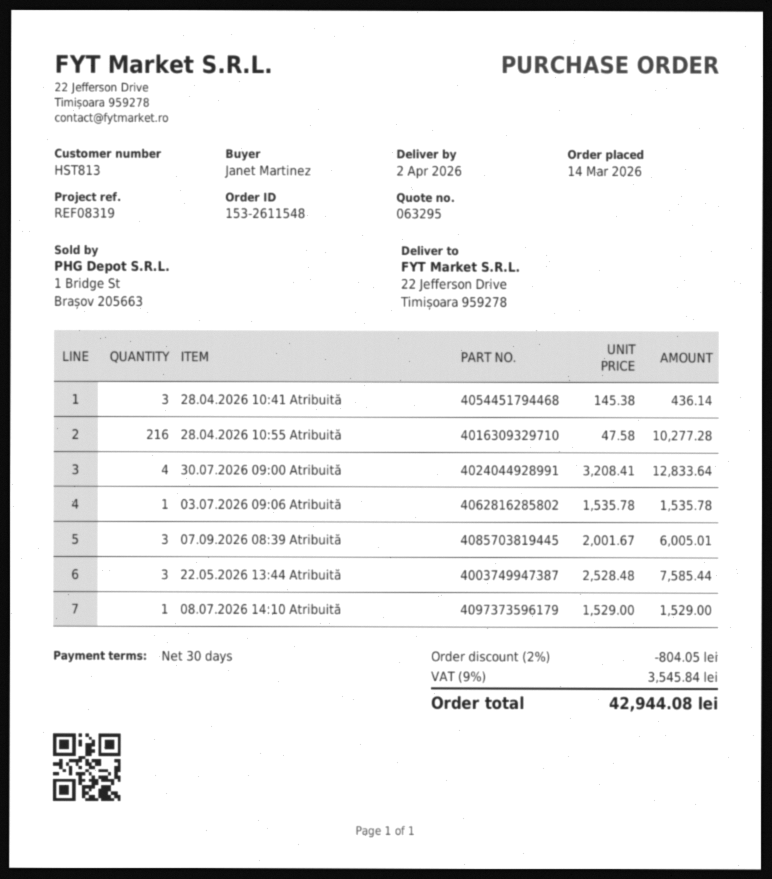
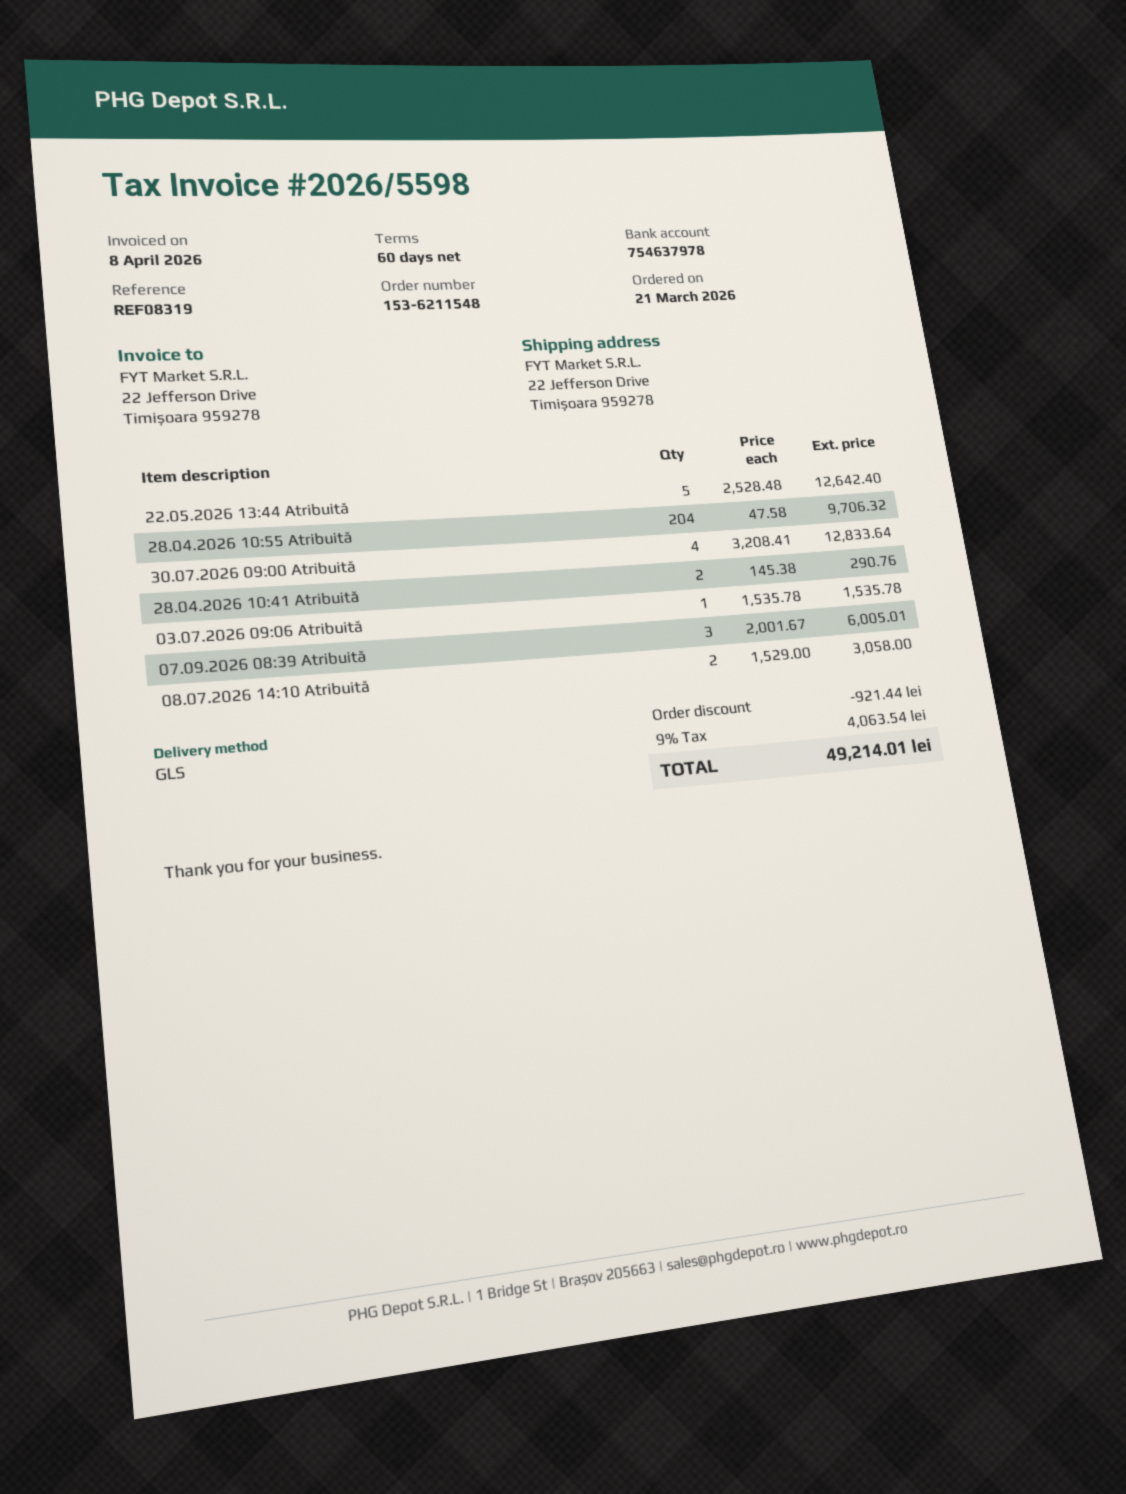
order number: 153-2611548 -> 153-6211548
order date: 2026-03-14 -> 2026-03-21
payment terms: 30 days -> 60 days
28.04.2026 10:41 Atribuită: 3 x 145.38 = 436.14 -> 2 x 145.38 = 290.76
28.04.2026 10:55 Atribuită: 216 x 47.58 = 10277.28 -> 204 x 47.58 = 9706.32
22.05.2026 13:44 Atribuită: 3 x 2528.48 = 7585.44 -> 5 x 2528.48 = 12642.40
08.07.2026 14:10 Atribuită: 1 x 1529.00 = 1529.00 -> 2 x 1529.00 = 3058.00
discount: 804.05 -> 921.44
tax: 9% = 3545.84 -> 9% = 4063.54
total: 42944.08 -> 49214.01

